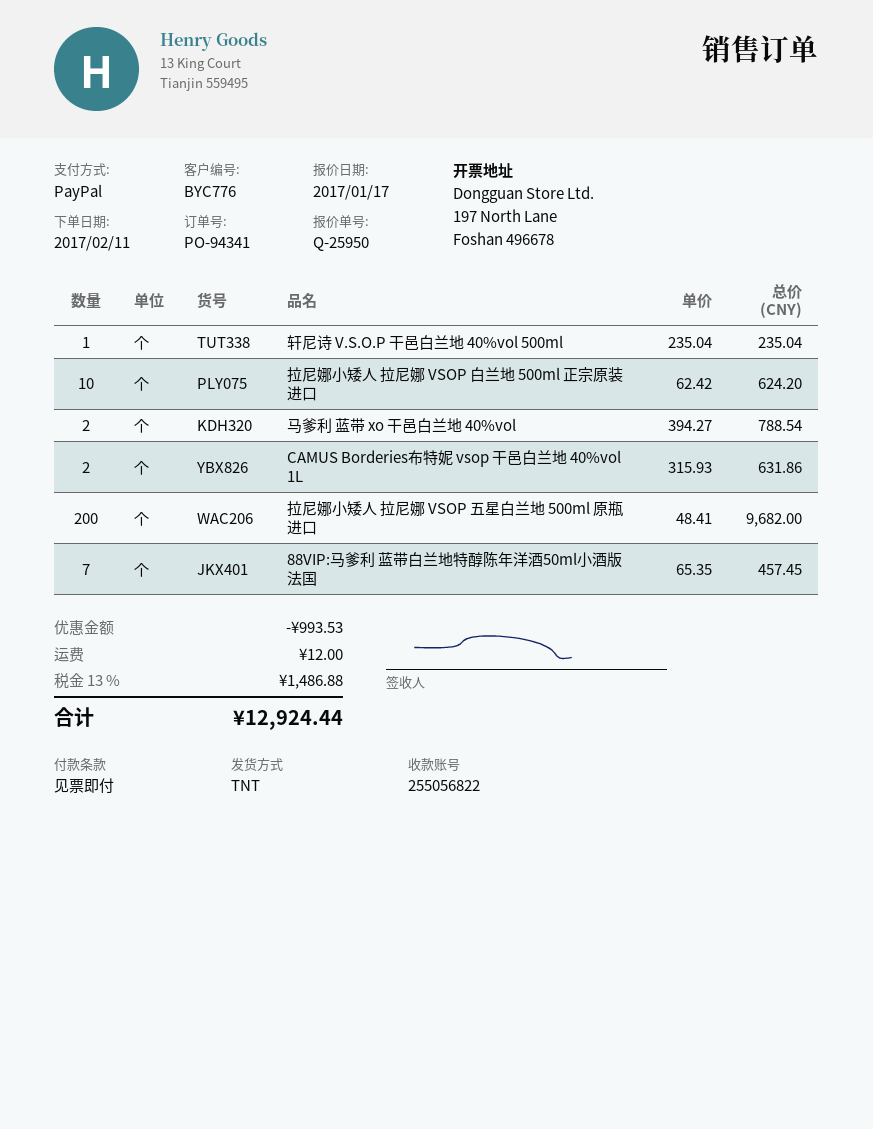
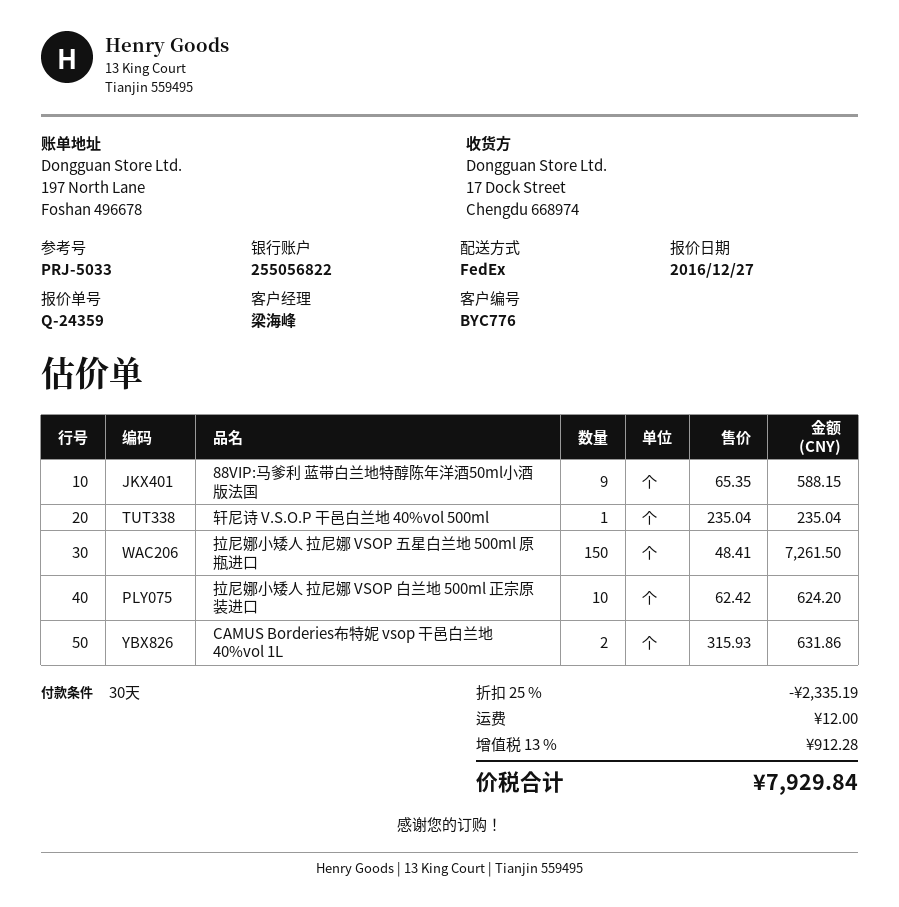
quote number: Q-25950 -> Q-24359
quote date: 2017-01-17 -> 2016-12-27
payment terms: on receipt -> 30 days
shipping method: TNT -> FedEx
马爹利 蓝带 xo 干邑白兰地 40%vol: 2 x 394.27 = 788.54 -> none
拉尼娜小矮人 拉尼娜 VSOP 五星白兰地 500ml 原瓶进口: 200 x 48.41 = 9682.00 -> 150 x 48.41 = 7261.50
88VIP:马爹利 蓝带白兰地特醇陈年洋酒50ml小酒版法国: 7 x 65.35 = 457.45 -> 9 x 65.35 = 588.15
discount: 993.53 -> 2335.19
tax: 13% = 1486.88 -> 13% = 912.28
total: 12924.44 -> 7929.84

